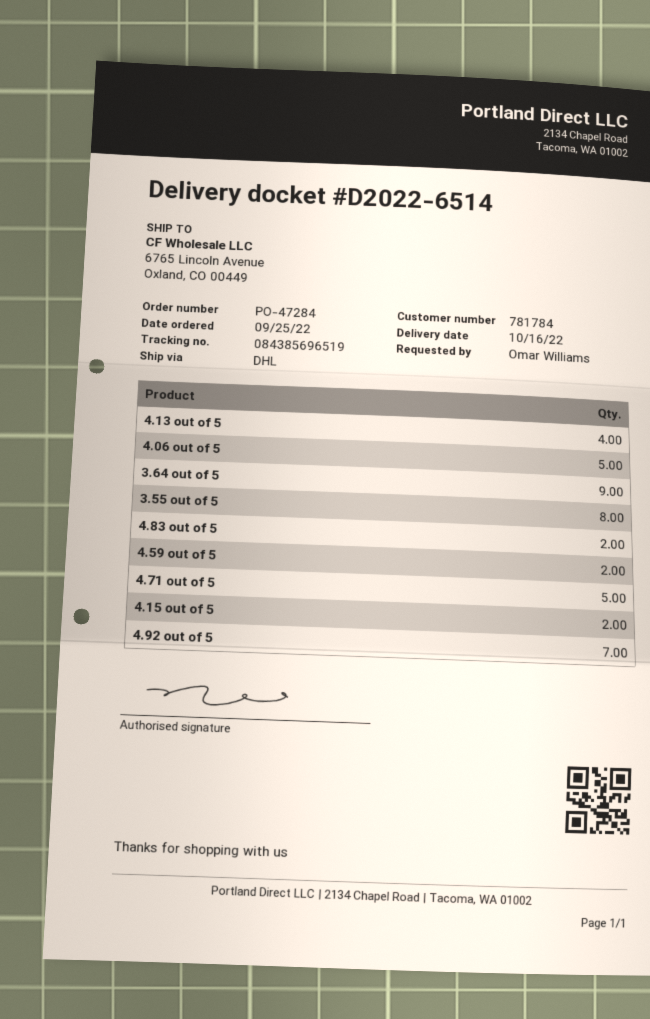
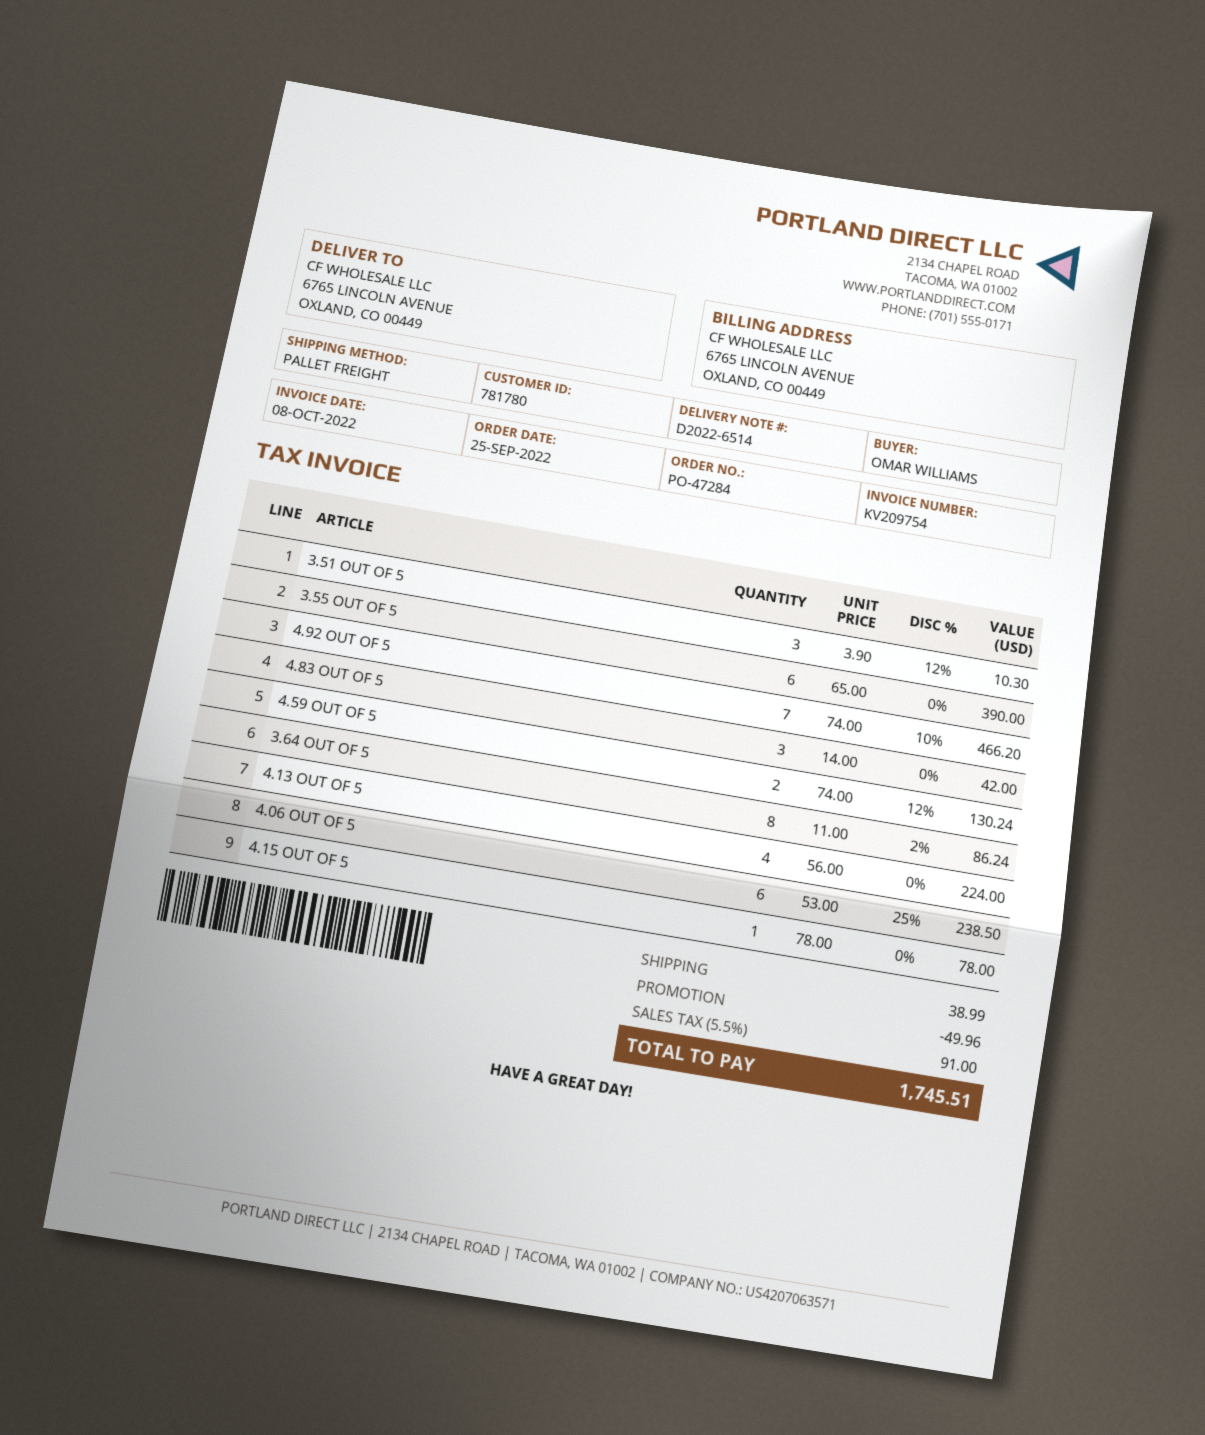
customer number: 781784 -> 781780
shipping method: DHL -> pallet freight
4.06 out of 5: 5 -> 6
3.64 out of 5: 9 -> 8
3.55 out of 5: 8 -> 6
4.83 out of 5: 2 -> 3
4.71 out of 5: 5 -> none
4.15 out of 5: 2 -> 1
3.51 OUT OF 5: none -> 3

